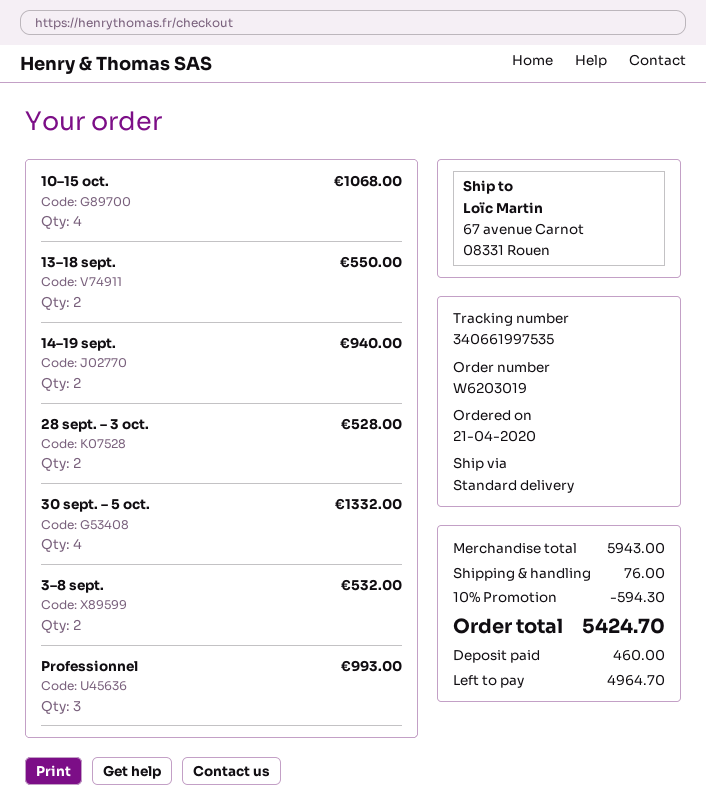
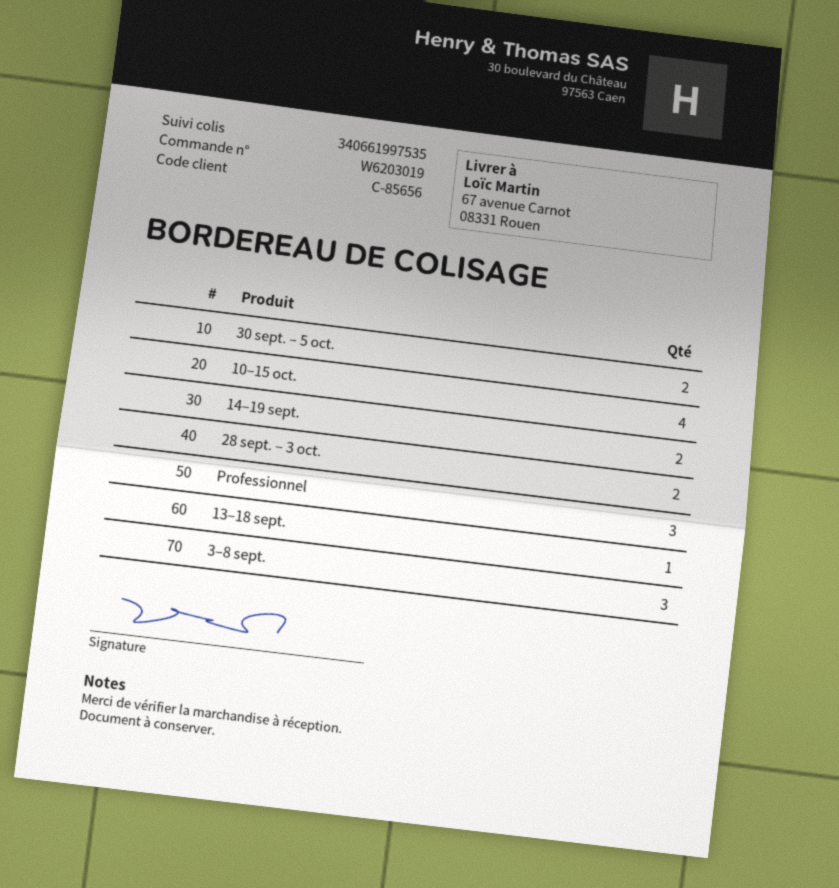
13–18 sept.: 2 -> 1
30 sept. – 5 oct.: 4 -> 2
3–8 sept.: 2 -> 3

